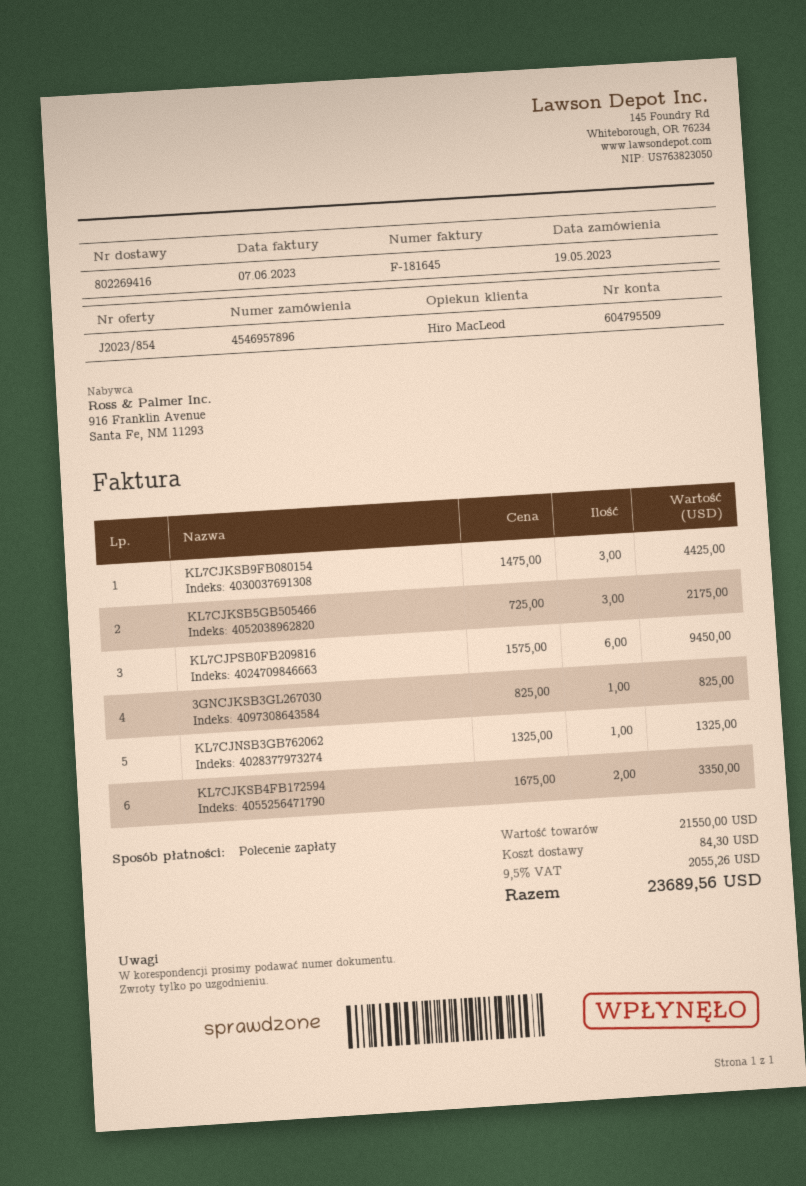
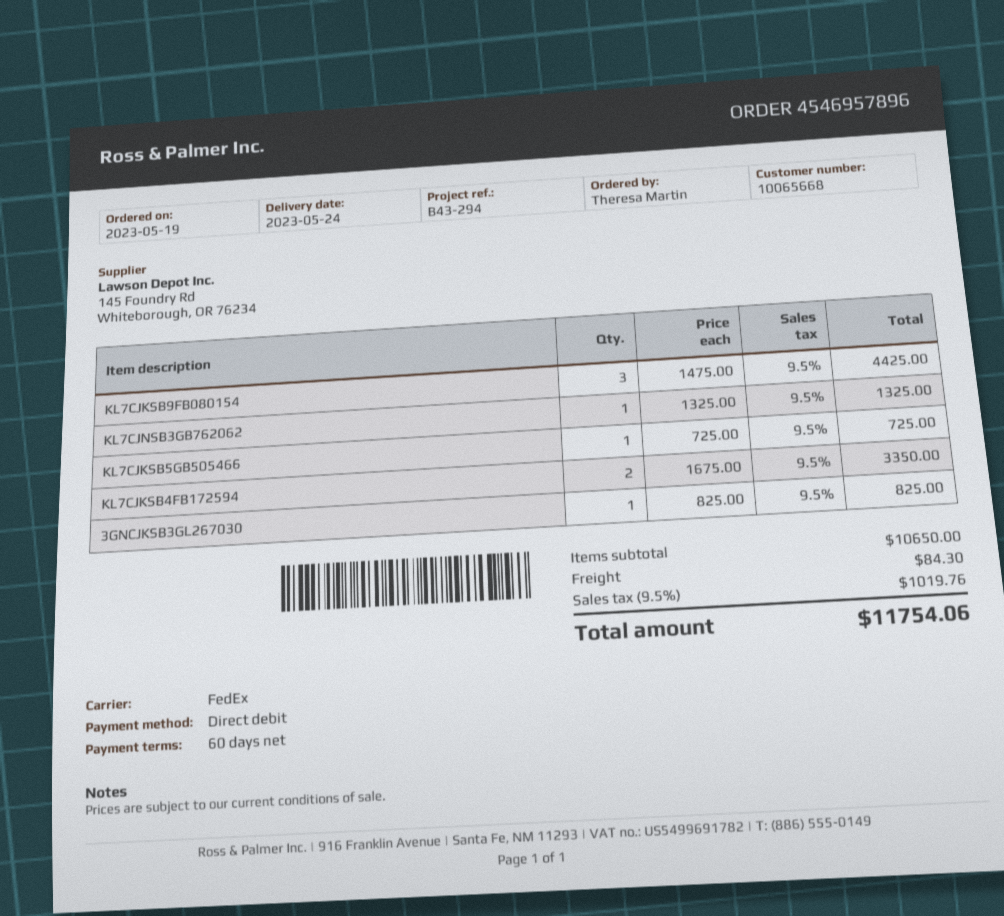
KL7CJKSB5GB505466: 3 x 725.00 = 2175.00 -> 1 x 725.00 = 725.00
KL7CJPSB0FB209816: 6 x 1575.00 = 9450.00 -> none
subtotal: 21550.00 -> 10650.00
tax: 9.5% = 2055.26 -> 9.5% = 1019.76
total: 23689.56 -> 11754.06

